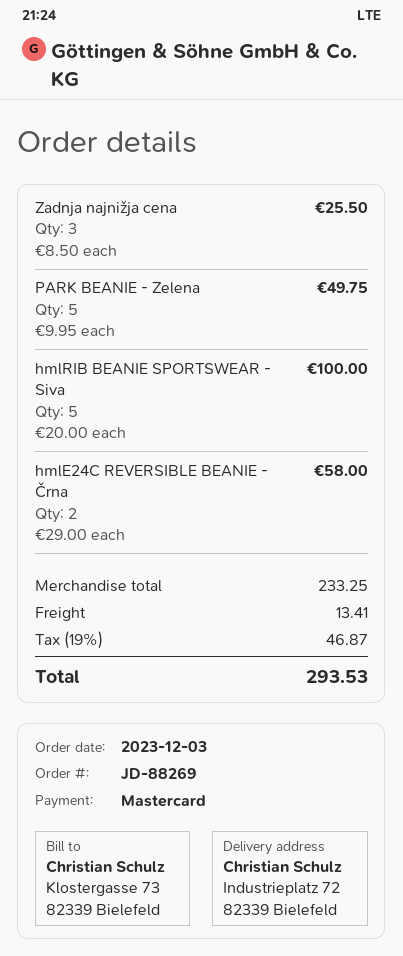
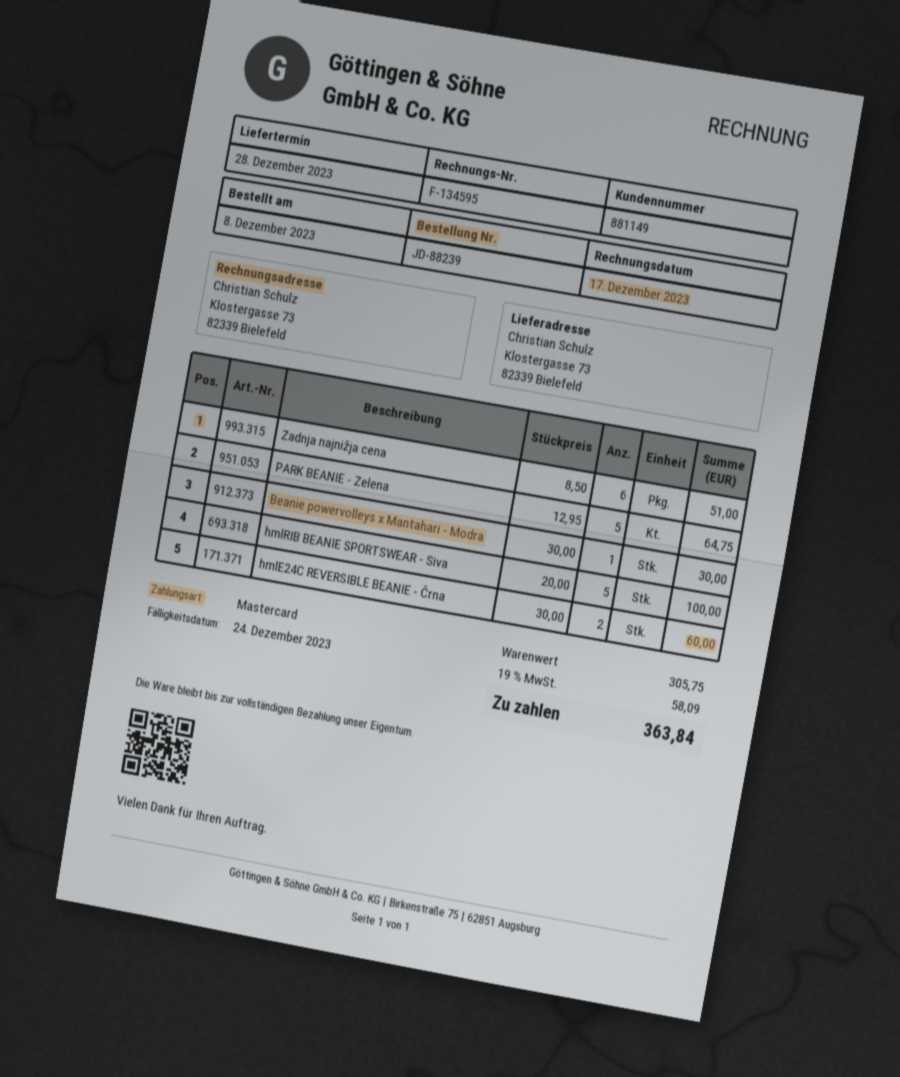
order number: JD-88269 -> JD-88239
order date: 2023-12-03 -> 2023-12-08
ship to: Industrieplatz 72, 82339 Bielefeld -> Klostergasse 73, 82339 Bielefeld
Zadnja najnižja cena: 3 x 8.50 = 25.50 -> 6 x 8.50 = 51.00
PARK BEANIE - Zelena: 5 x 9.95 = 49.75 -> 5 x 12.95 = 64.75
hmlE24C REVERSIBLE BEANIE - Črna: 2 x 29.00 = 58.00 -> 2 x 30.00 = 60.00
Beanie powervolleys x Mantahari - Modra: none -> 1 x 30.00 = 30.00
subtotal: 233.25 -> 305.75
shipping: 13.41 -> none
tax: 19% = 46.87 -> 19% = 58.09
total: 293.53 -> 363.84

